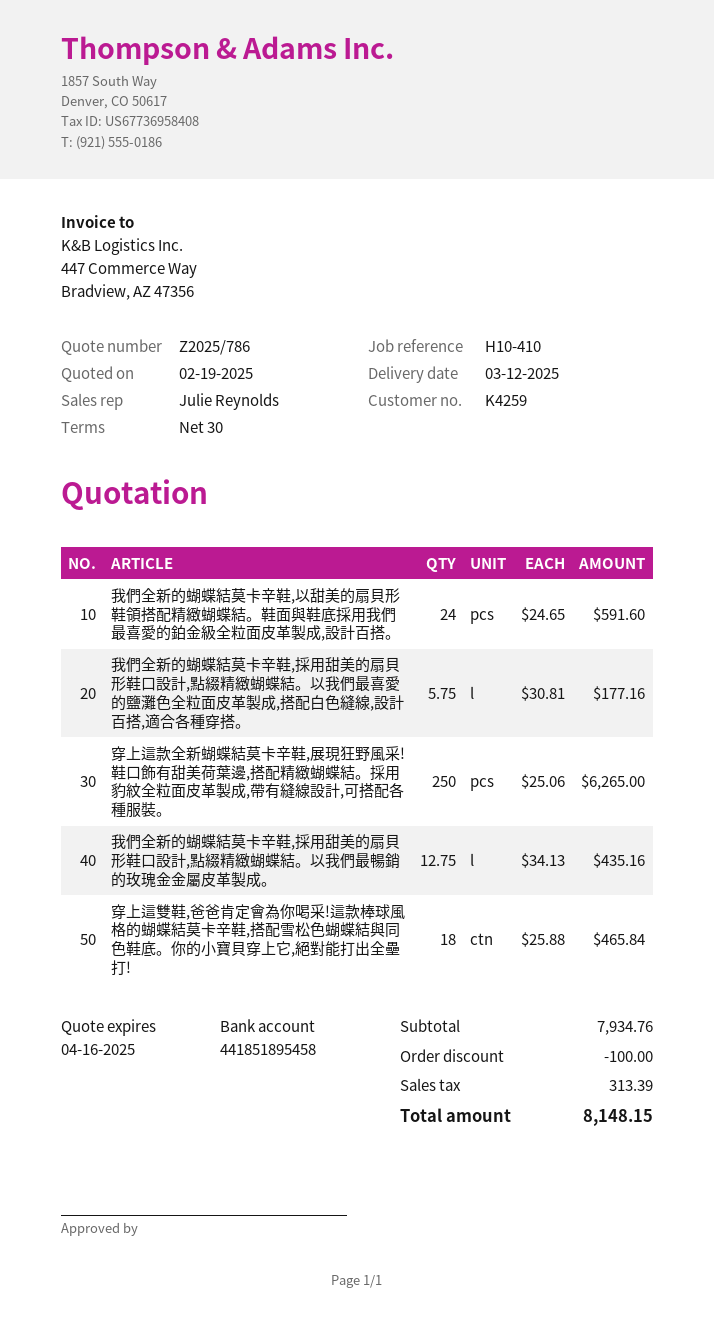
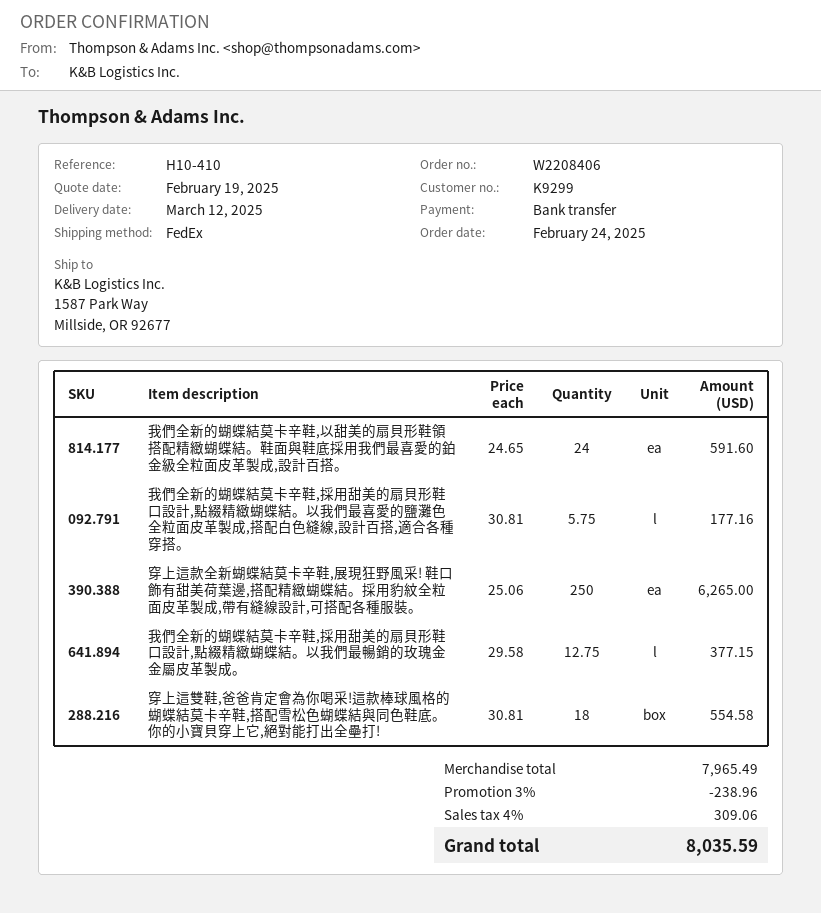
customer number: K4259 -> K9299
我們全新的蝴蝶結莫卡辛鞋,採用甜美的扇貝形鞋口設計,點綴精緻蝴蝶結。以我們最暢銷的玫瑰金金屬皮革製成。: 12.75 x 34.13 = 435.16 -> 12.75 x 29.58 = 377.15
穿上這雙鞋,爸爸肯定會為你喝采!這款棒球風格的蝴蝶結莫卡辛鞋,搭配雪松色蝴蝶結與同色鞋底。你的小寶貝穿上它,絕對能打出全壘打!: 18 x 25.88 = 465.84 -> 18 x 30.81 = 554.58
subtotal: 7934.76 -> 7965.49
discount: 100.00 -> 238.96
tax: 313.39 -> 309.06
total: 8148.15 -> 8035.59

